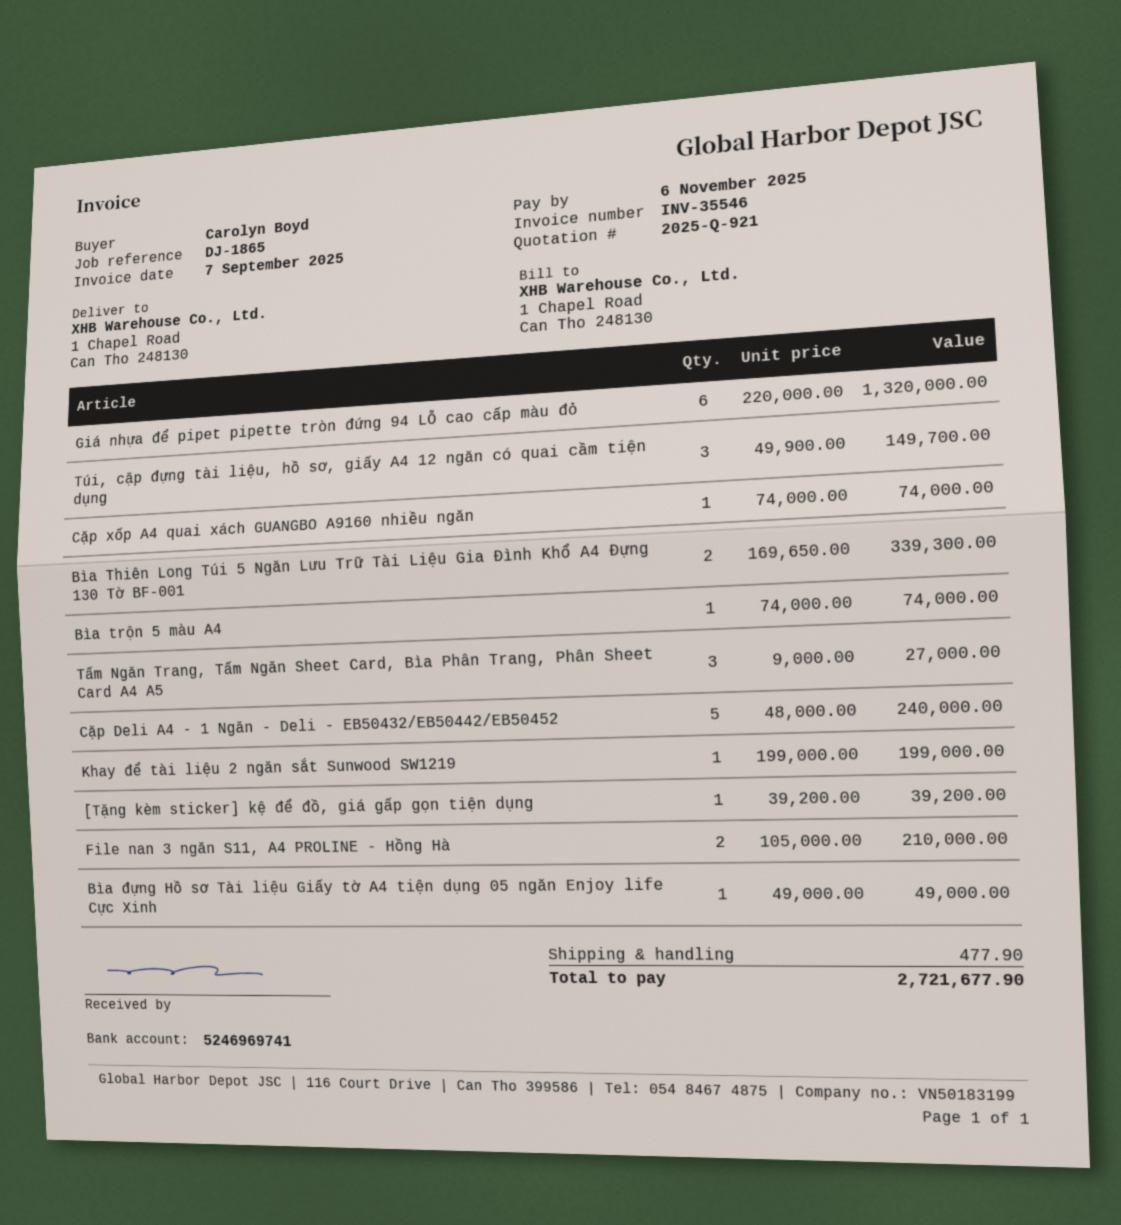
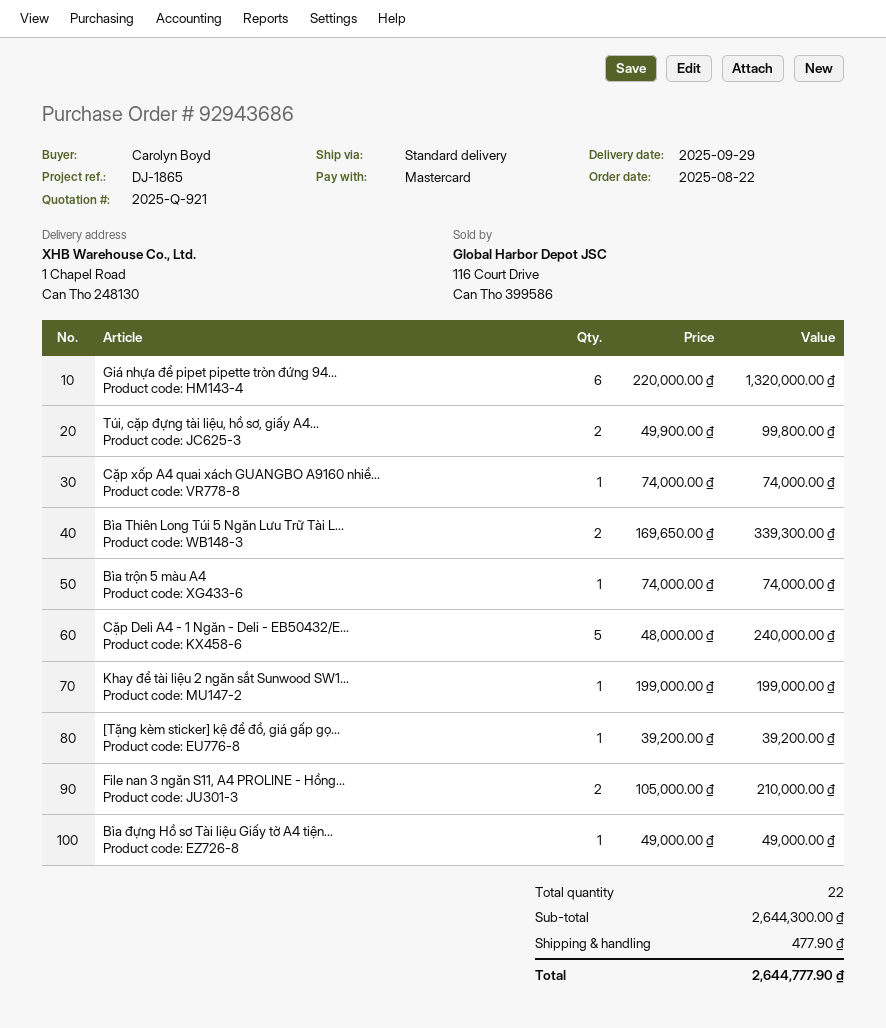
Túi, cặp đựng tài liệu, hồ sơ, giấy A4 12 ngăn có quai cầm tiện dụng: 3 x 49900.00 = 149700.00 -> 2 x 49900.00 = 99800.00
Tấm Ngăn Trang, Tấm Ngăn Sheet Card, Bìa Phân Trang, Phân Sheet Card A4 A5: 3 x 9000.00 = 27000.00 -> none
total: 2721677.90 -> 2644777.90

